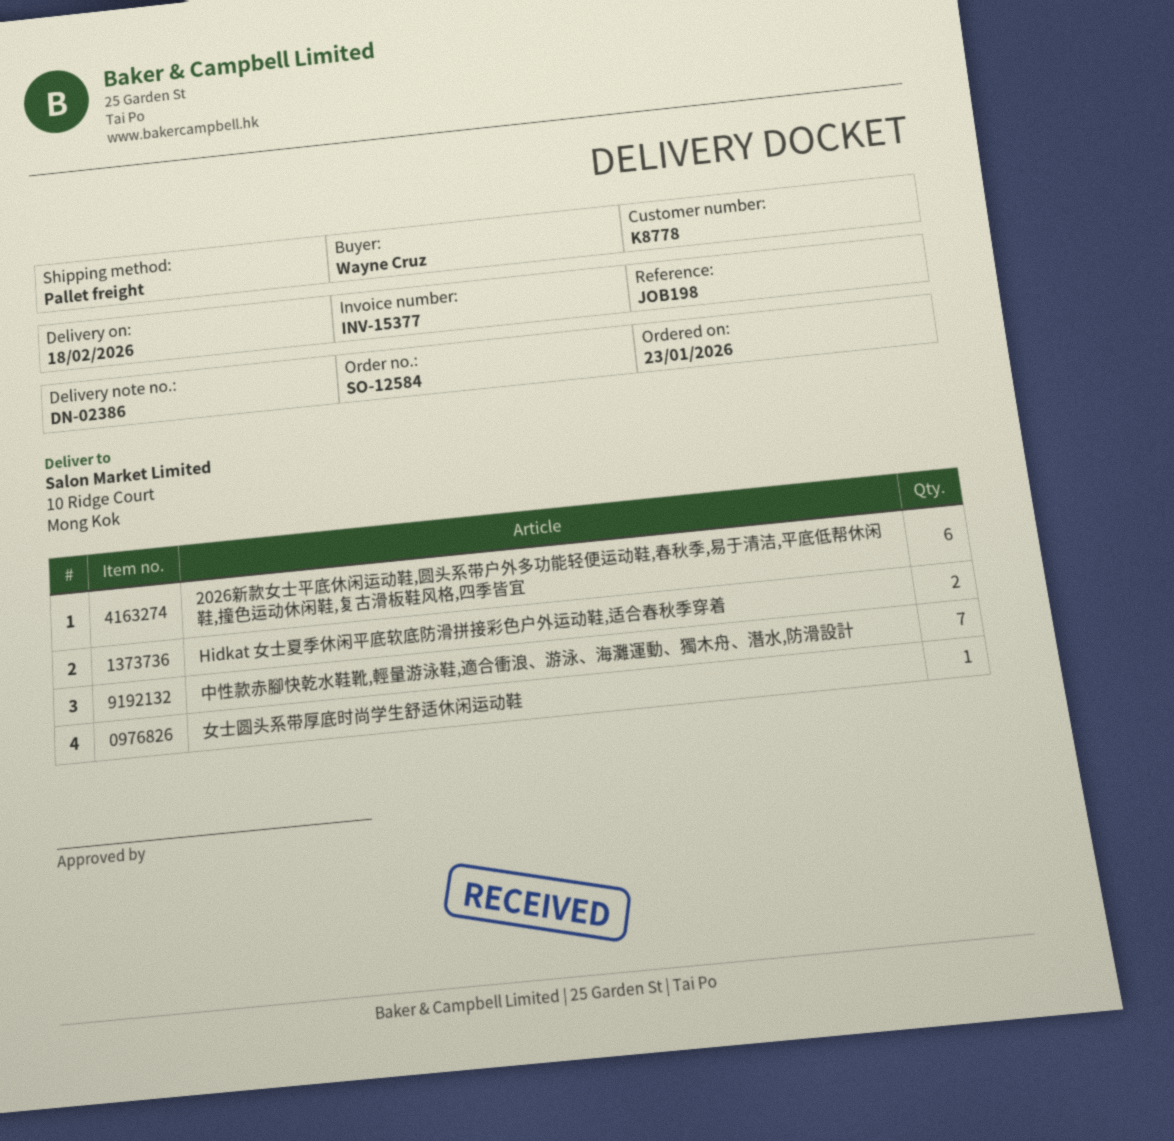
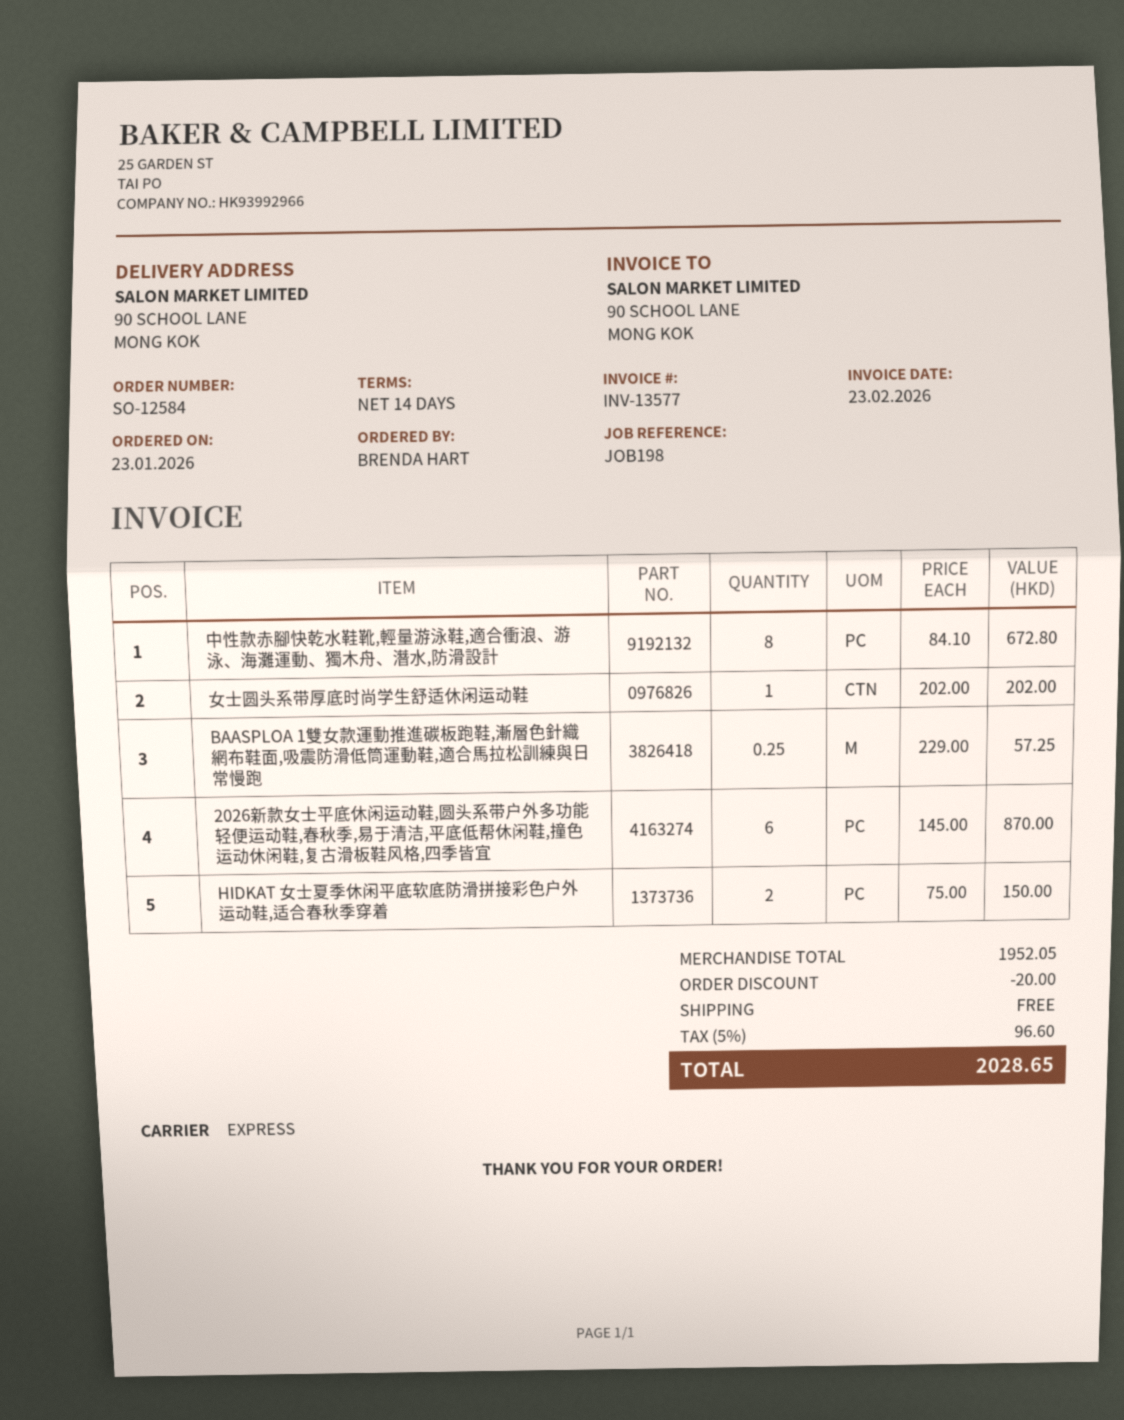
invoice number: INV-15377 -> INV-13577
ordered by: Wayne Cruz -> BRENDA HART
shipping method: pallet freight -> express
ship to: 10 Ridge Court, Mong Kok -> 90 SCHOOL LANE, MONG KOK
中性款赤腳快乾水鞋靴,輕量游泳鞋,適合衝浪、游泳、海灘運動、獨木舟、潛水,防滑設計: 7 -> 8
BAASPLOA 1雙女款運動推進碳板跑鞋,漸層色針織網布鞋面,吸震防滑低筒運動鞋,適合馬拉松訓練與日常慢跑: none -> 0.25

